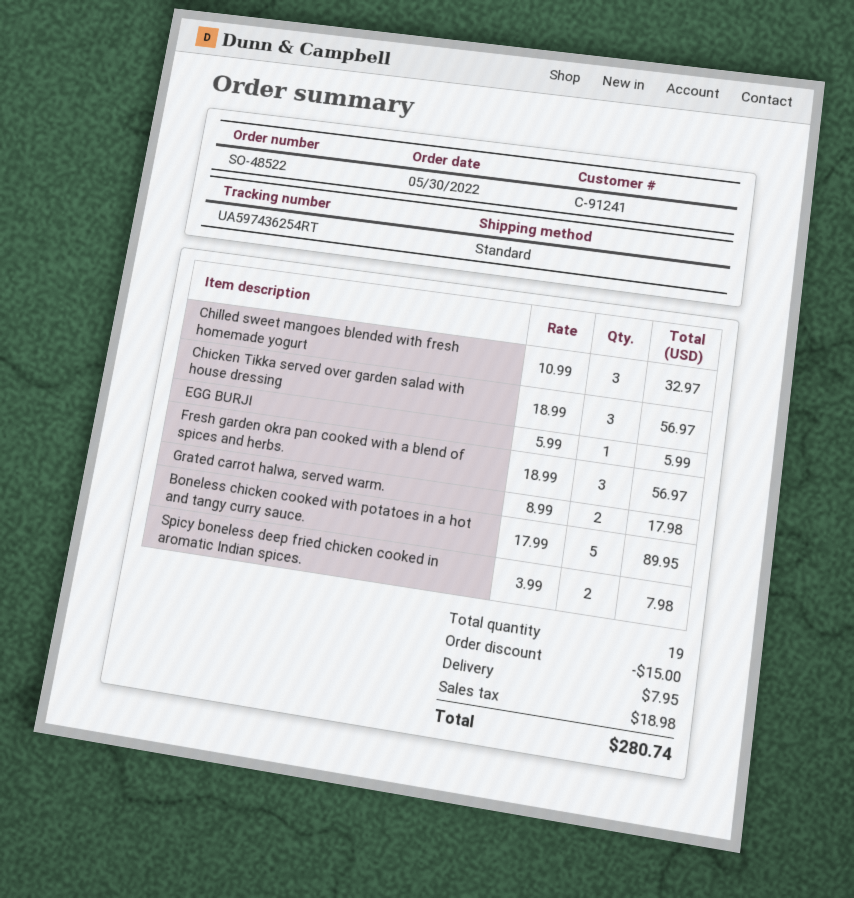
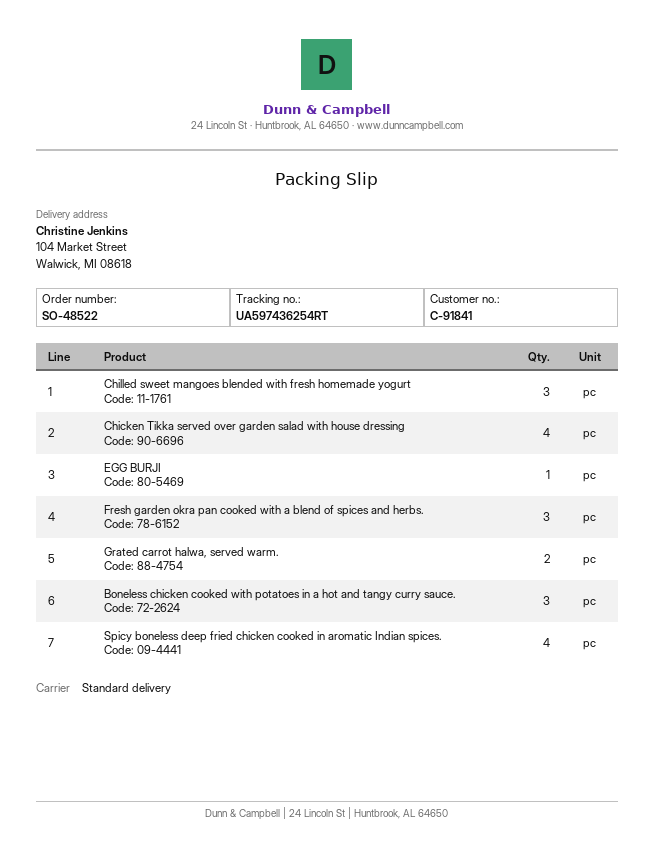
customer number: C-91241 -> C-91841
Chicken Tikka served over garden salad with house dressing: 3 -> 4
Boneless chicken cooked with potatoes in a hot and tangy curry sauce.: 5 -> 3
Spicy boneless deep fried chicken cooked in aromatic Indian spices.: 2 -> 4

